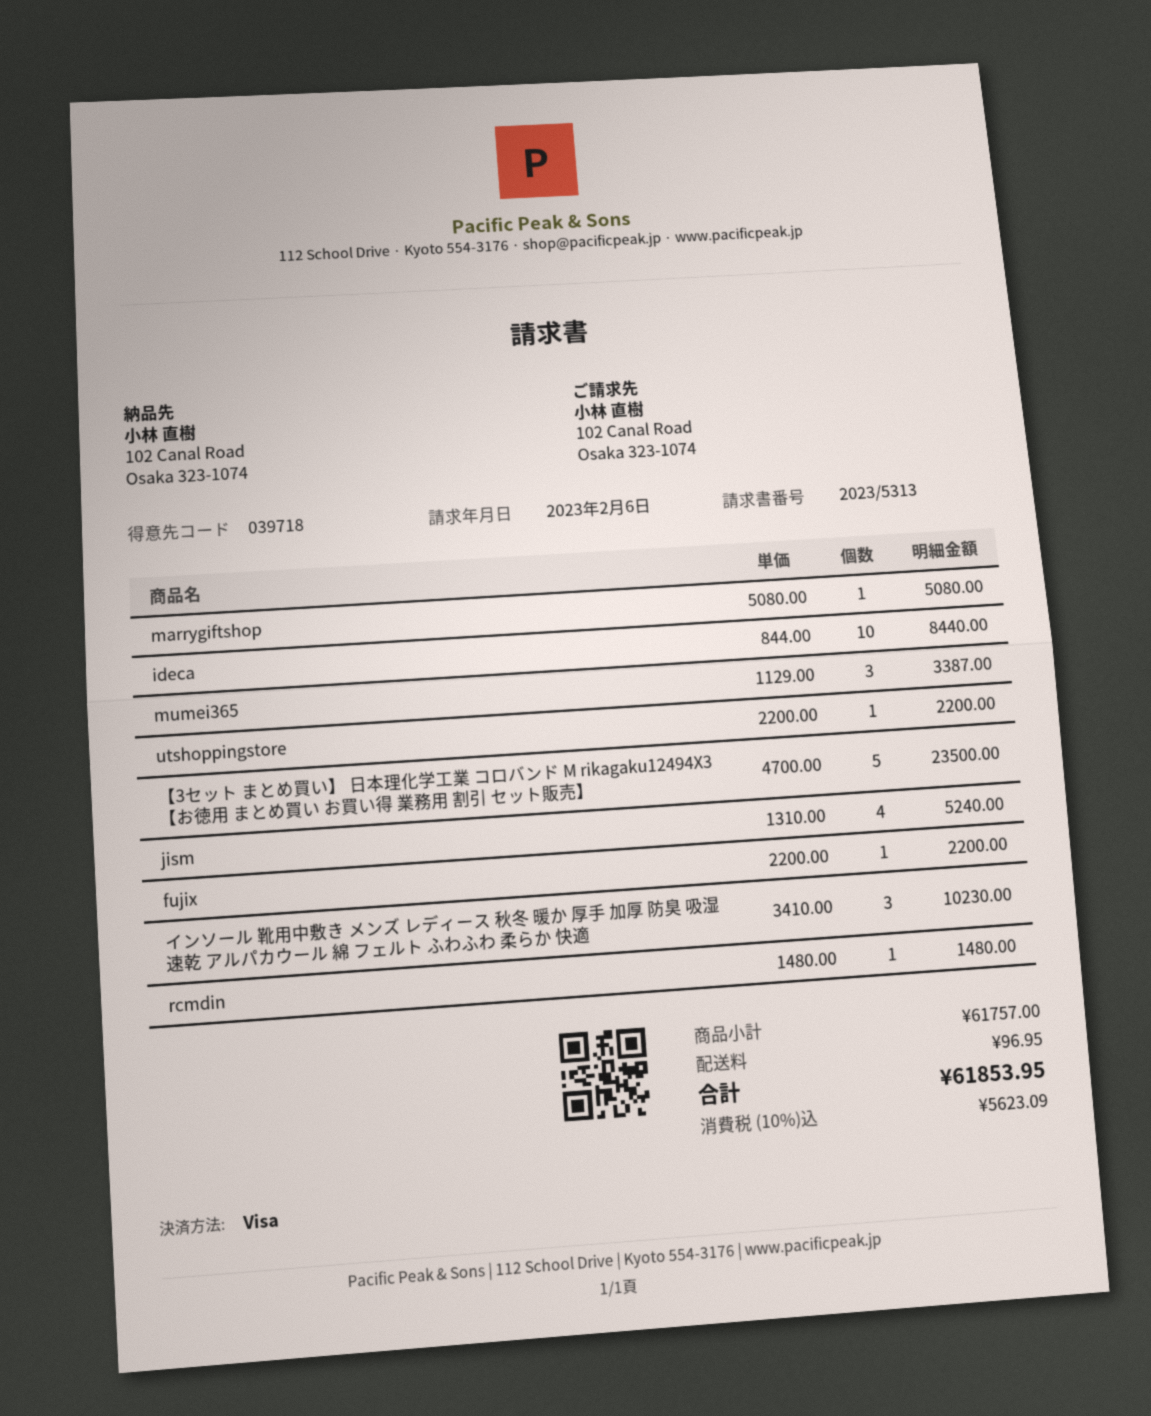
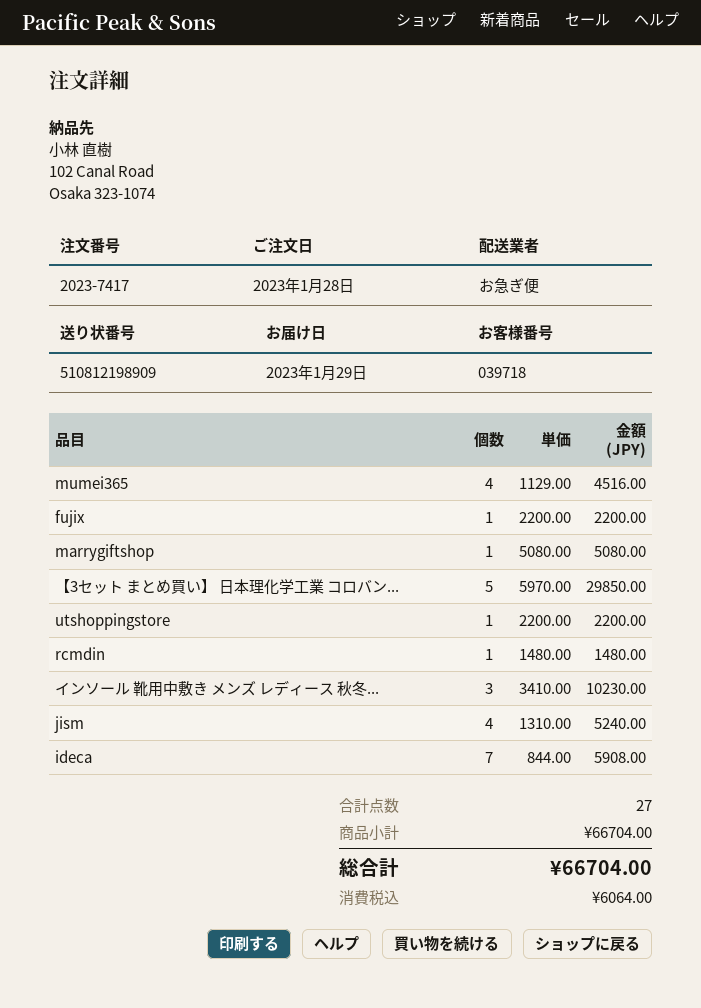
ideca: 10 x 844.00 = 8440.00 -> 7 x 844.00 = 5908.00
mumei365: 3 x 1129.00 = 3387.00 -> 4 x 1129.00 = 4516.00
【3セット まとめ買い】 日本理化学工業 コロバンド M rikagaku12494X3 【お徳用 まとめ買い お買い得 業務用 割引 セット販売】: 5 x 4700.00 = 23500.00 -> 5 x 5970.00 = 29850.00
subtotal: 61757.00 -> 66704.00
shipping: 96.95 -> none
tax: 5623.09 -> 6064.00
total: 61853.95 -> 66704.00

